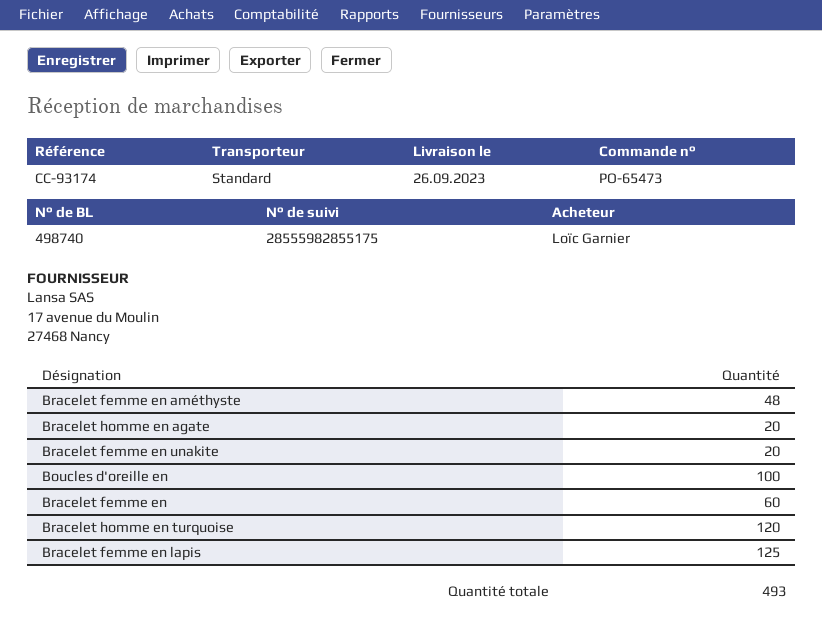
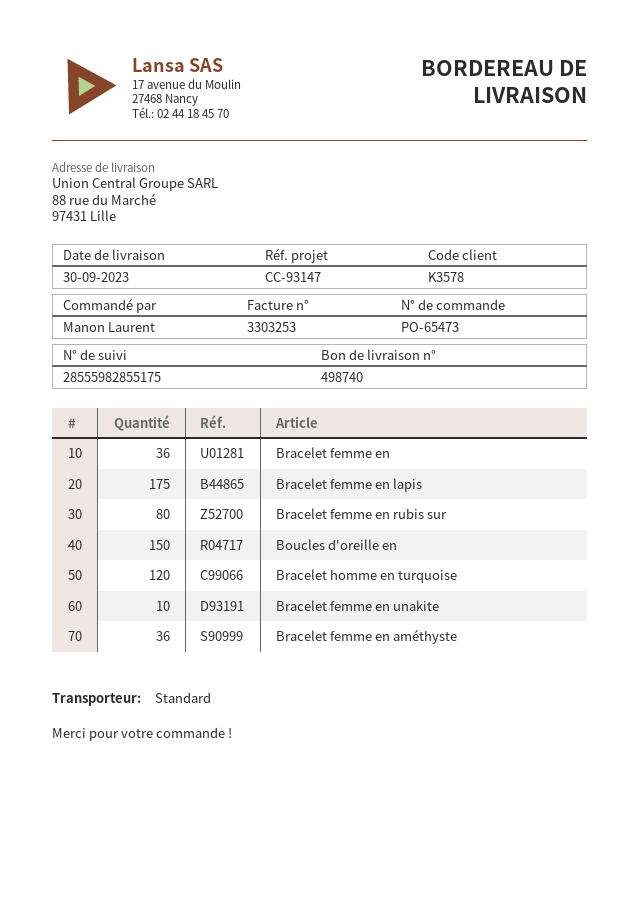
delivery date: 2023-09-26 -> 2023-09-30
reference: CC-93174 -> CC-93147
ordered by: Loïc Garnier -> Manon Laurent
Bracelet femme en améthyste: 48 -> 36
Bracelet homme en agate: 20 -> none
Bracelet femme en unakite: 20 -> 10
Boucles d'oreille en: 100 -> 150
Bracelet femme en: 60 -> 36
Bracelet femme en lapis: 125 -> 175
Bracelet femme en rubis sur: none -> 80

